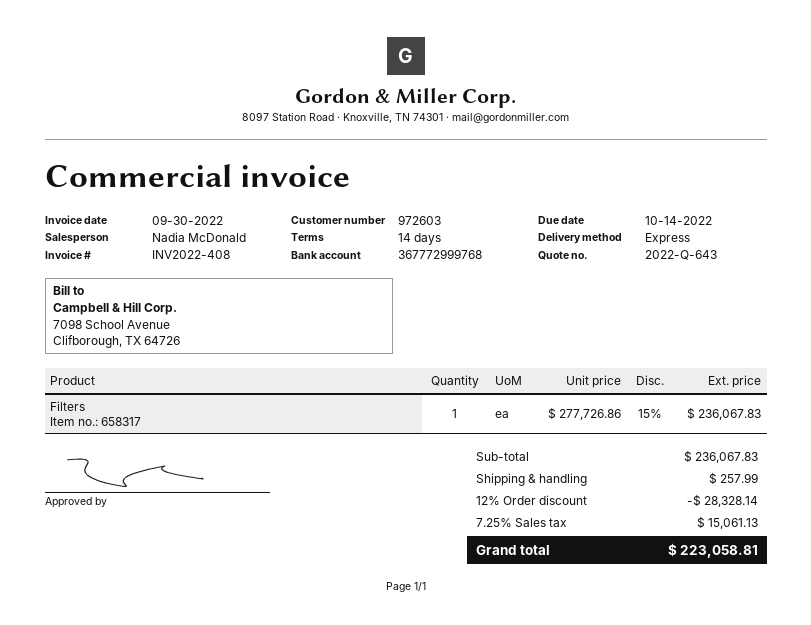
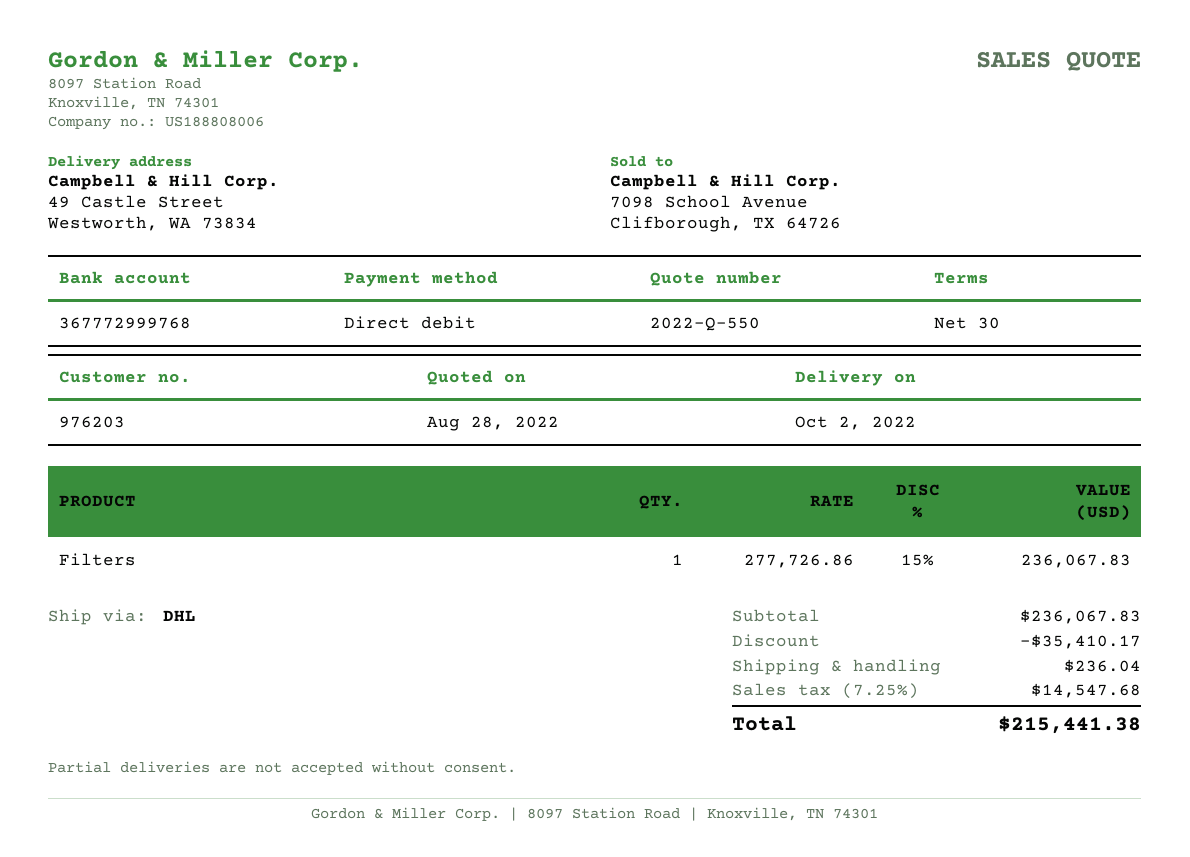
quote number: 2022-Q-643 -> 2022-Q-550
payment terms: 14 days -> 30 days
customer number: 972603 -> 976203
shipping method: express -> DHL
discount: 28328.14 -> 35410.17
shipping: 257.99 -> 236.04
tax: 7.25% = 15061.13 -> 7.25% = 14547.68
total: 223058.81 -> 215441.38

